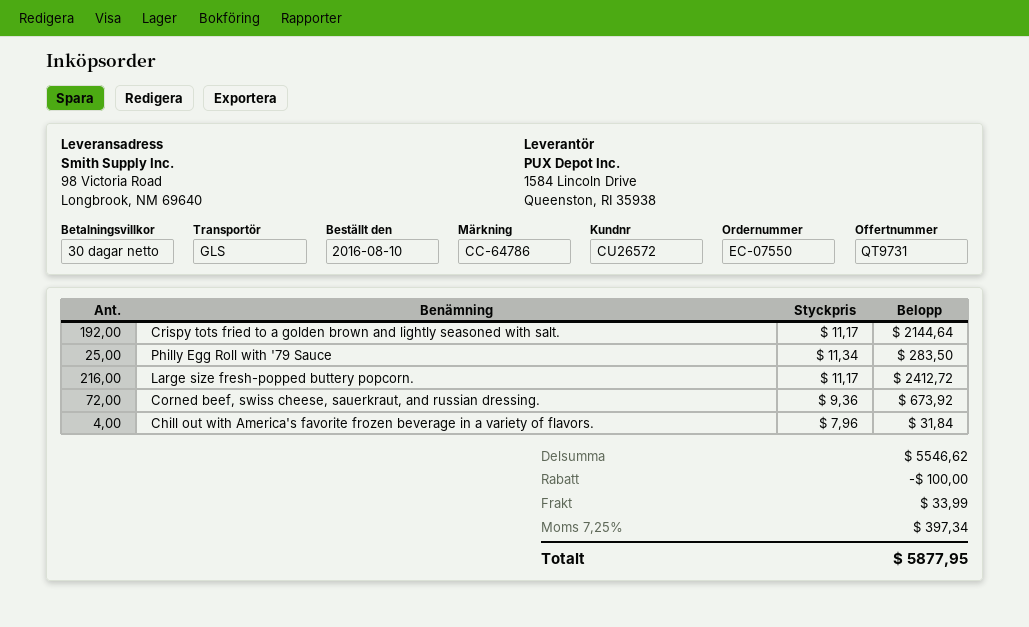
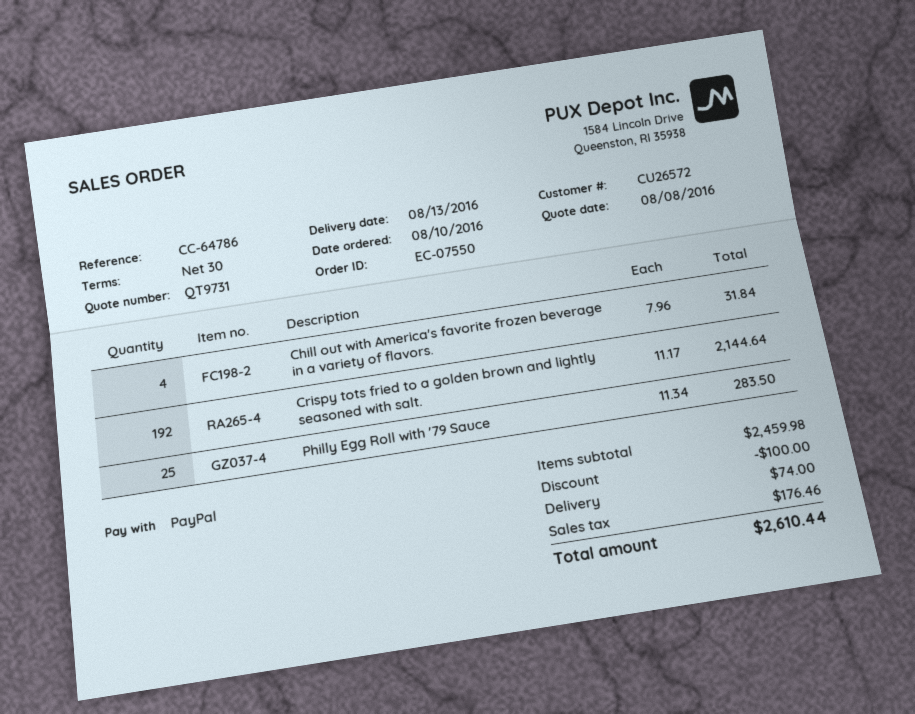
Large size fresh-popped buttery popcorn.: 216 x 11.17 = 2412.72 -> none
Corned beef, swiss cheese, sauerkraut, and russian dressing.: 72 x 9.36 = 673.92 -> none
subtotal: 5546.62 -> 2459.98
shipping: 33.99 -> 74.00
tax: 397.34 -> 176.46
total: 5877.95 -> 2610.44

